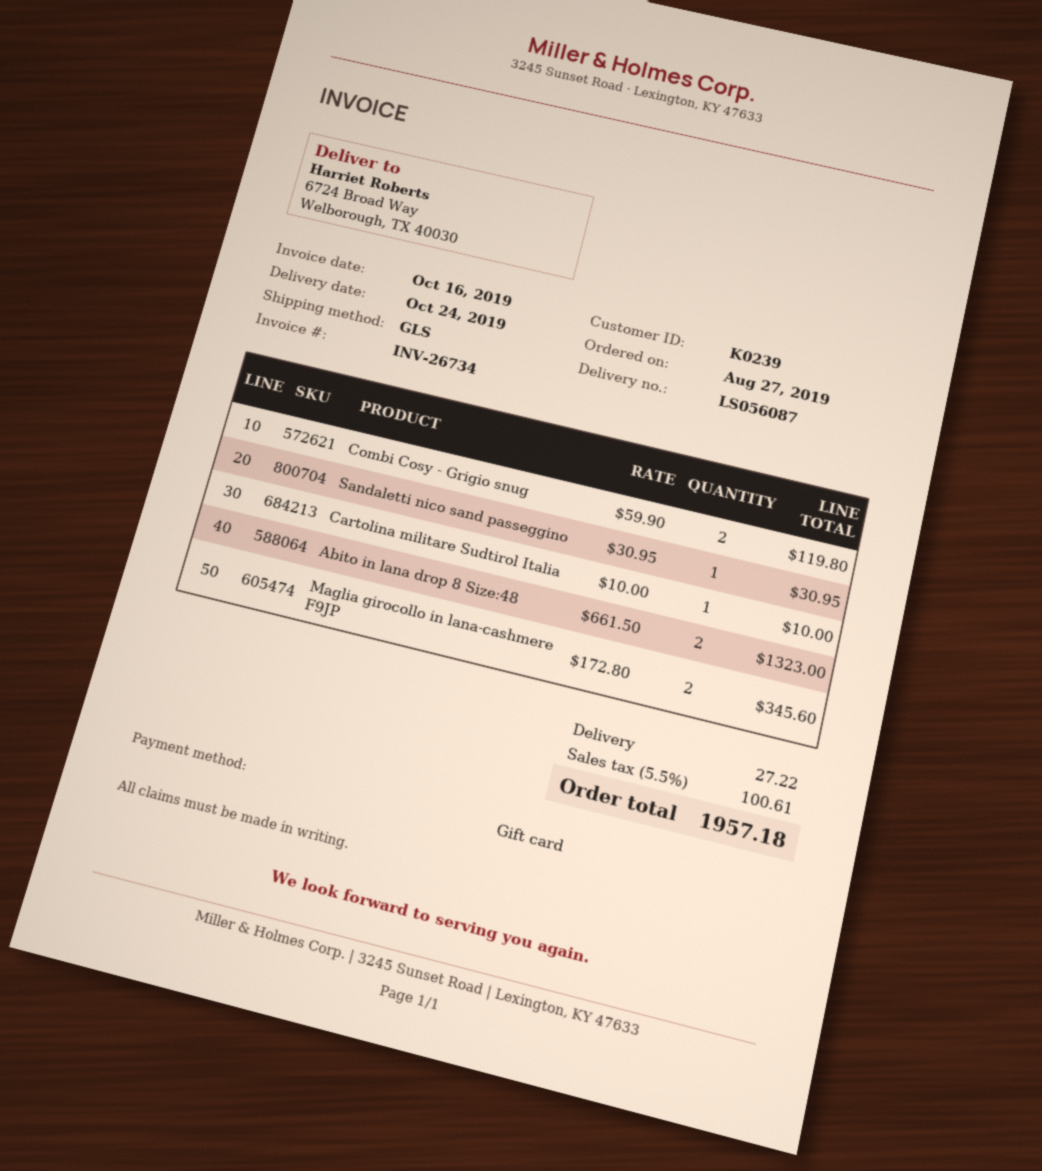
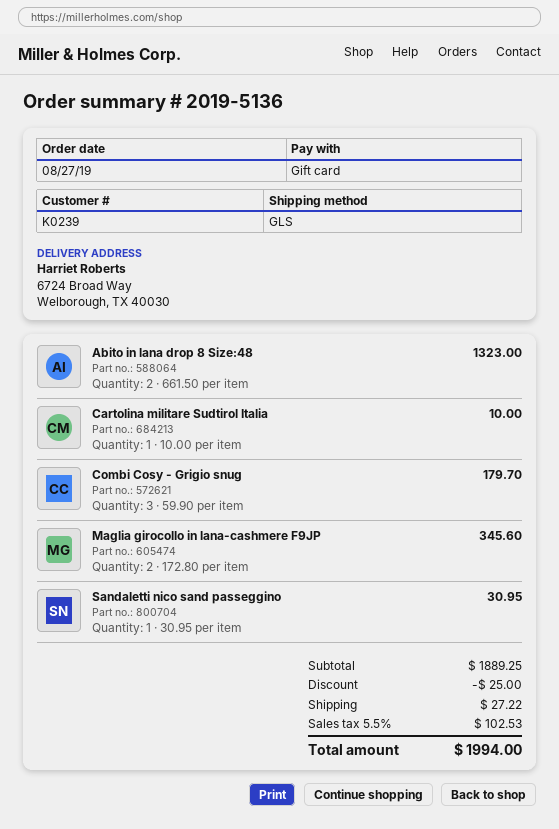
Combi Cosy - Grigio snug: 2 x 59.90 = 119.80 -> 3 x 59.90 = 179.70
discount: none -> 25.00
tax: 5.5% = 100.61 -> 5.5% = 102.53
total: 1957.18 -> 1994.00

